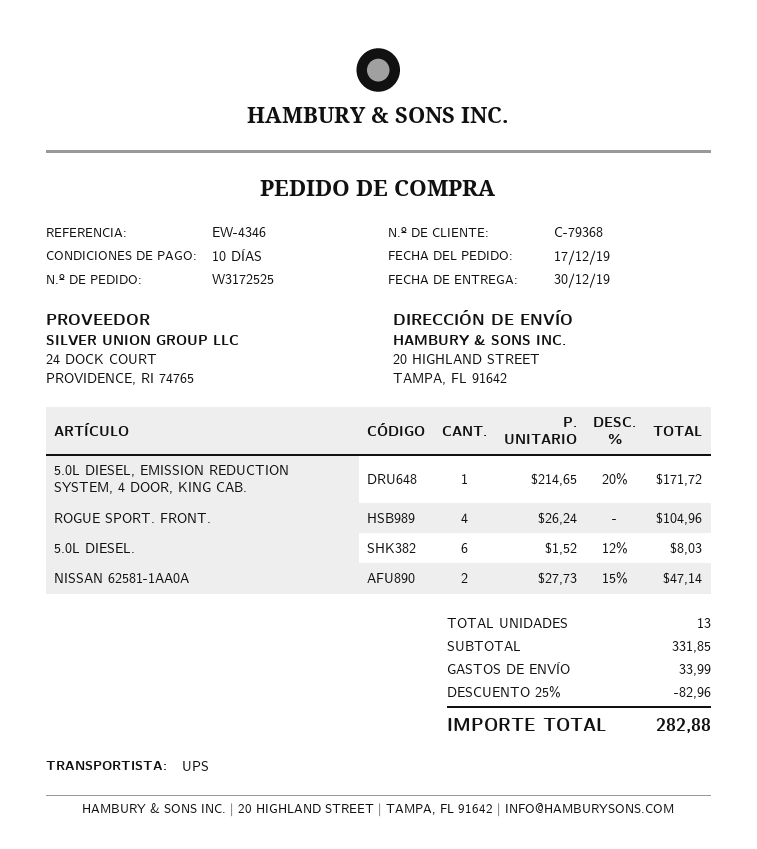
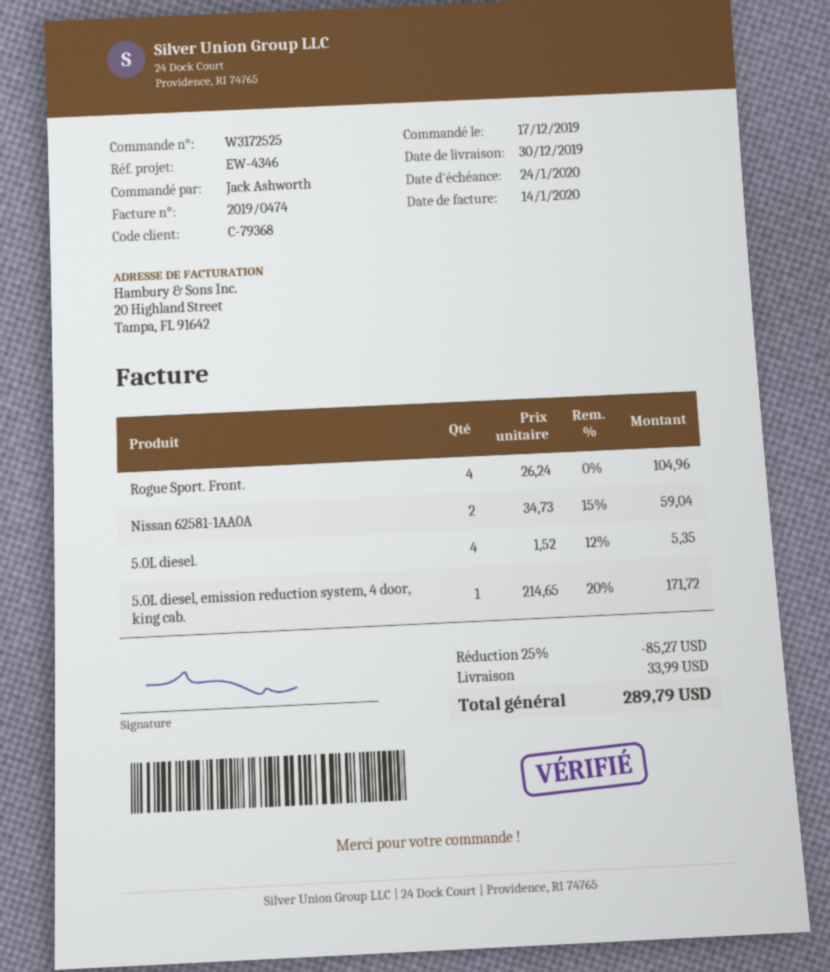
5.0L DIESEL.: 6 x 1.52 - 12% = 8.03 -> 4 x 1.52 - 12% = 5.35
NISSAN 62581-1AA0A: 2 x 27.73 - 15% = 47.14 -> 2 x 34.73 - 15% = 59.04
discount: 25% = 82.96 -> 25% = 85.27
total: 282.88 -> 289.79

